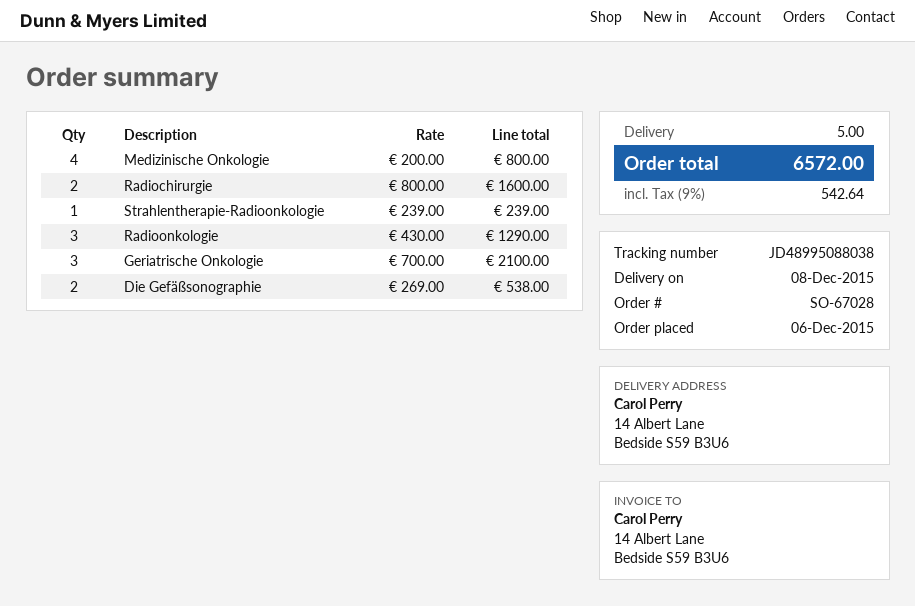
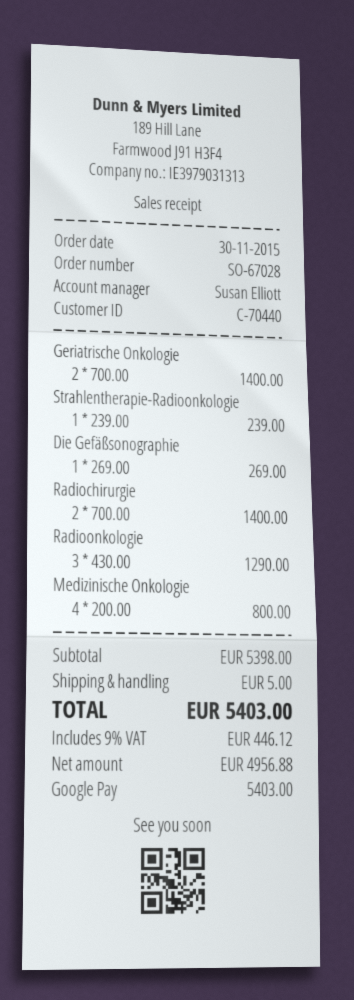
order date: 2015-12-06 -> 2015-11-30
Radiochirurgie: 2 x 800.00 = 1600.00 -> 2 x 700.00 = 1400.00
Geriatrische Onkologie: 3 x 700.00 = 2100.00 -> 2 x 700.00 = 1400.00
Die Gefäßsonographie: 2 x 269.00 = 538.00 -> 1 x 269.00 = 269.00
tax: 9% = 542.64 -> 9% = 446.12
total: 6572.00 -> 5403.00

